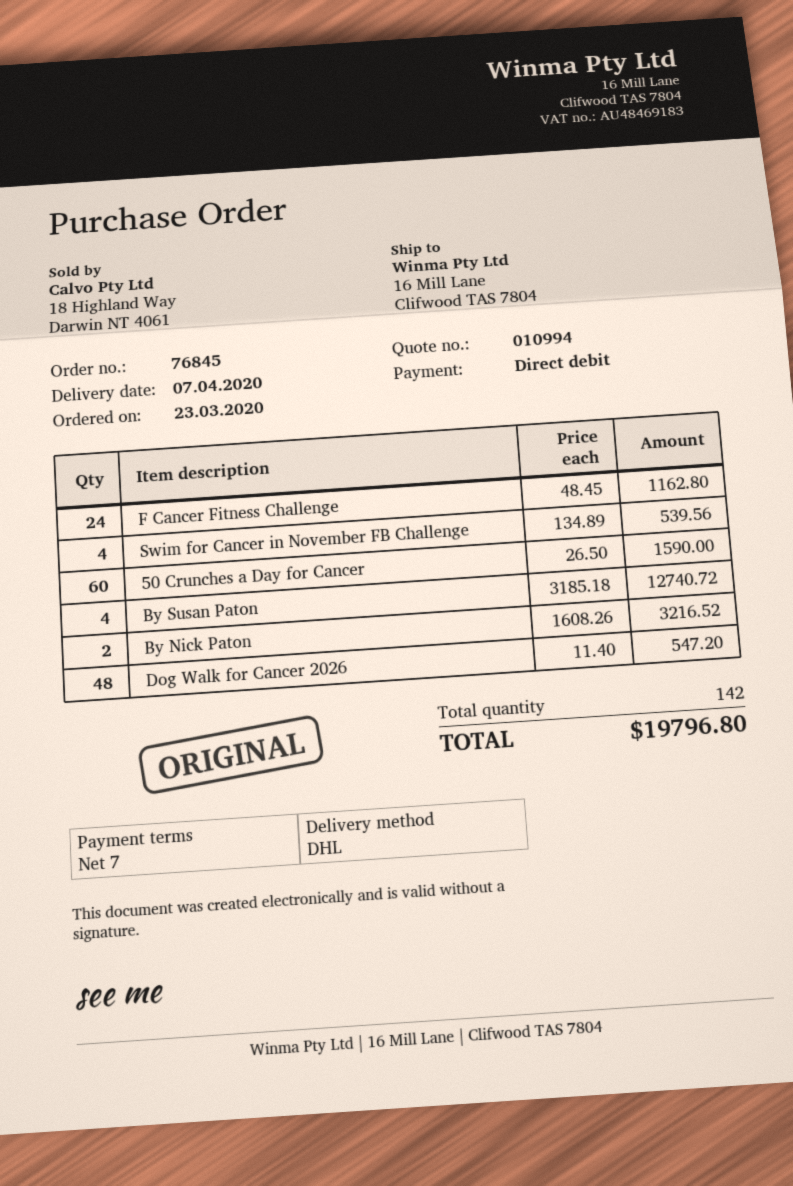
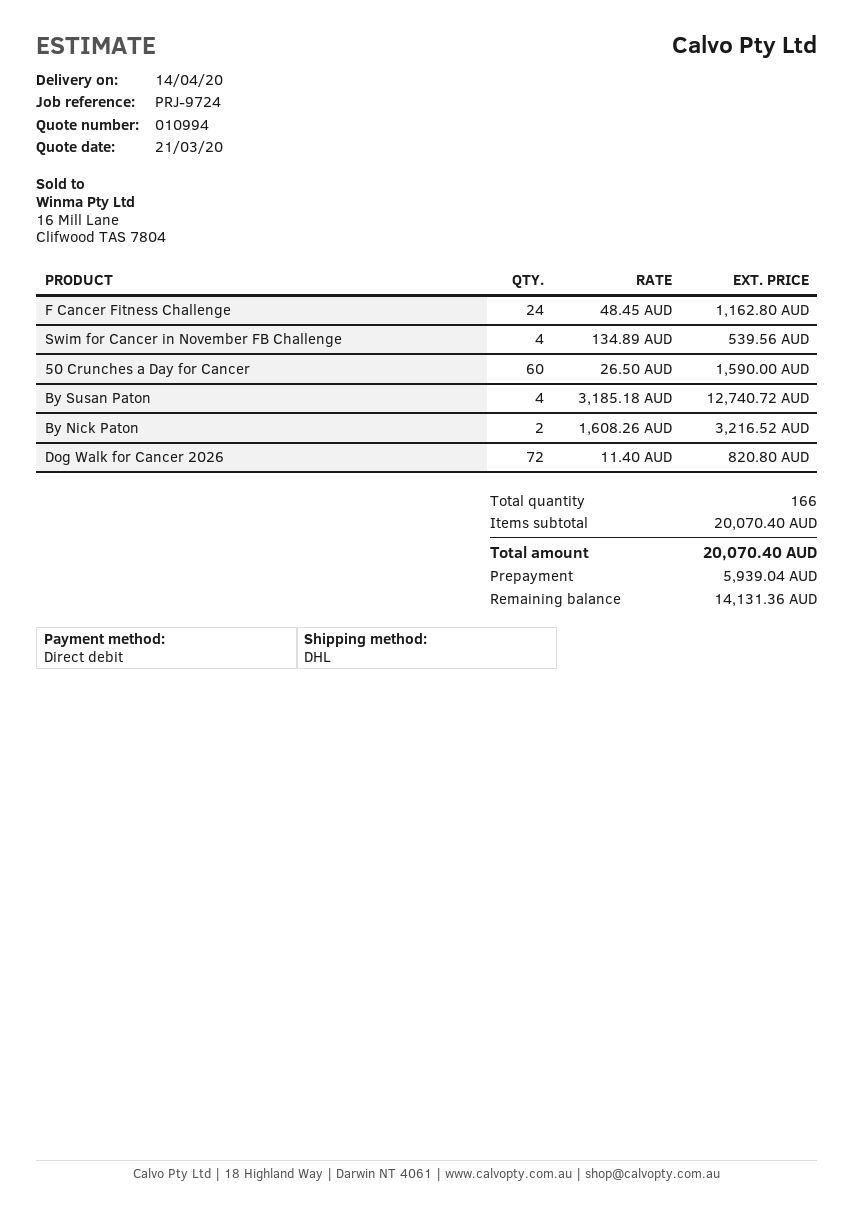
delivery date: 2020-04-07 -> 2020-04-14
Dog Walk for Cancer 2026: 48 x 11.40 = 547.20 -> 72 x 11.40 = 820.80
total quantity: 142 -> 166
total: 19796.80 -> 20070.40

